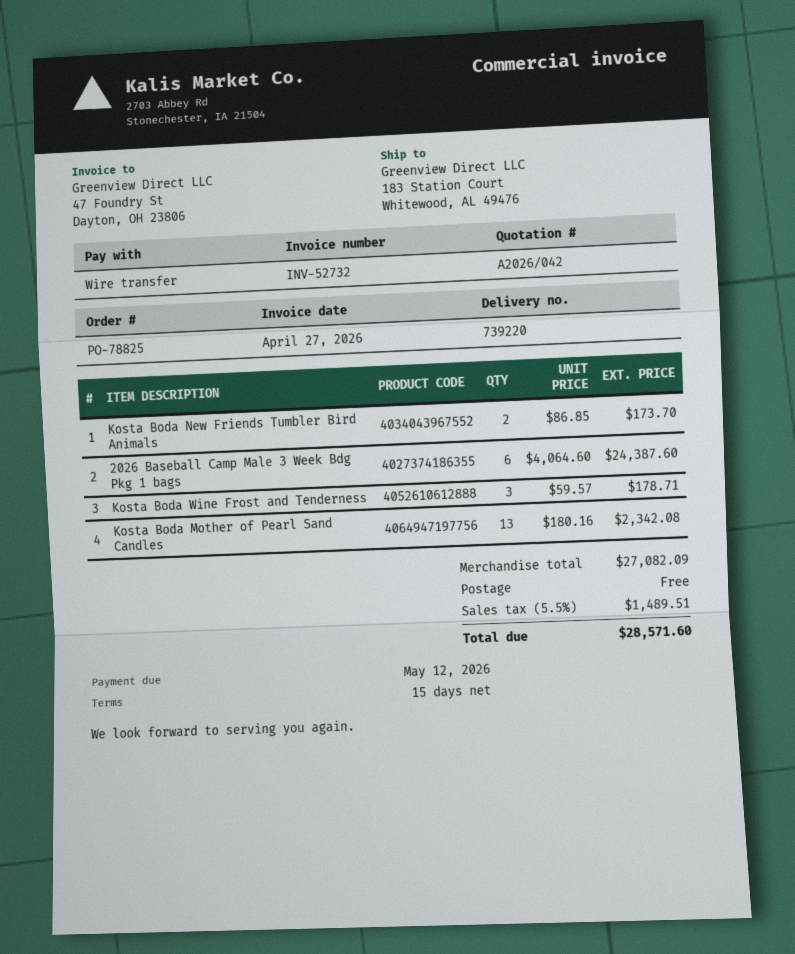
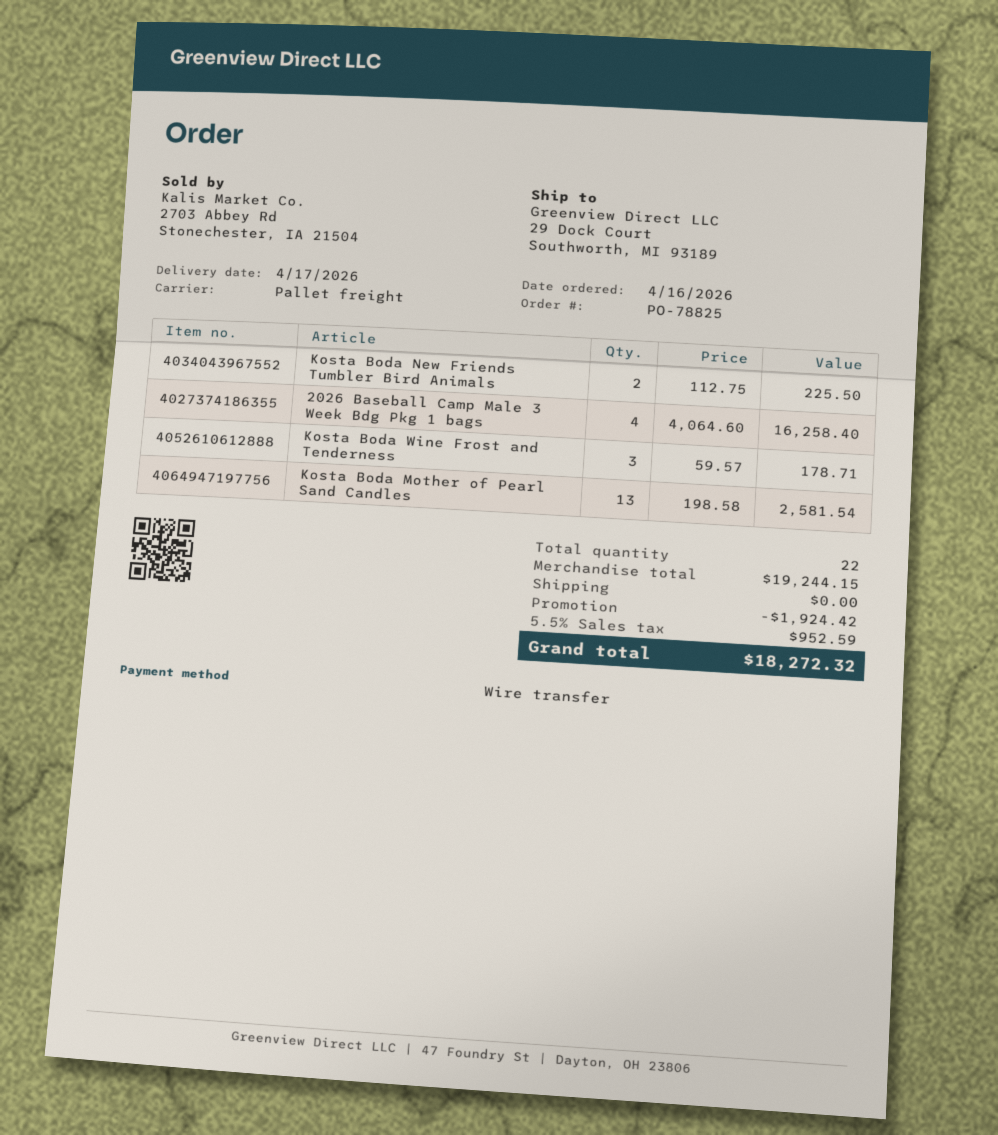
ship to: 183 Station Court, Whitewood, AL 49476 -> 29 Dock Court, Southworth, MI 93189
Kosta Boda New Friends Tumbler Bird Animals: 2 x 86.85 = 173.70 -> 2 x 112.75 = 225.50
2026 Baseball Camp Male 3 Week Bdg Pkg 1 bags: 6 x 4064.60 = 24387.60 -> 4 x 4064.60 = 16258.40
Kosta Boda Mother of Pearl Sand Candles: 13 x 180.16 = 2342.08 -> 13 x 198.58 = 2581.54
subtotal: 27082.09 -> 19244.15
discount: none -> 1924.42
tax: 5.5% = 1489.51 -> 5.5% = 952.59
total: 28571.60 -> 18272.32

